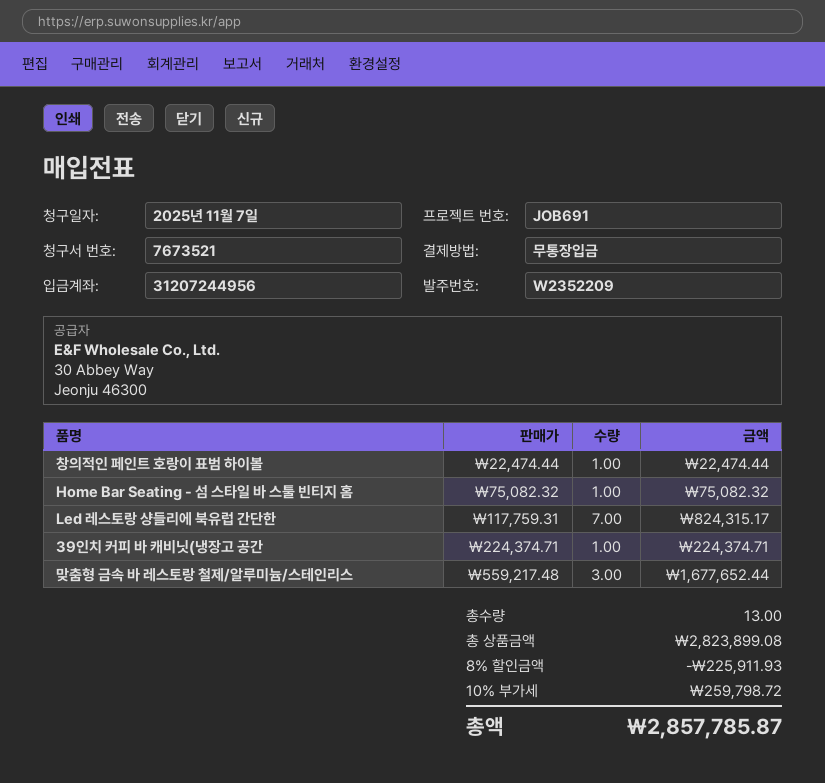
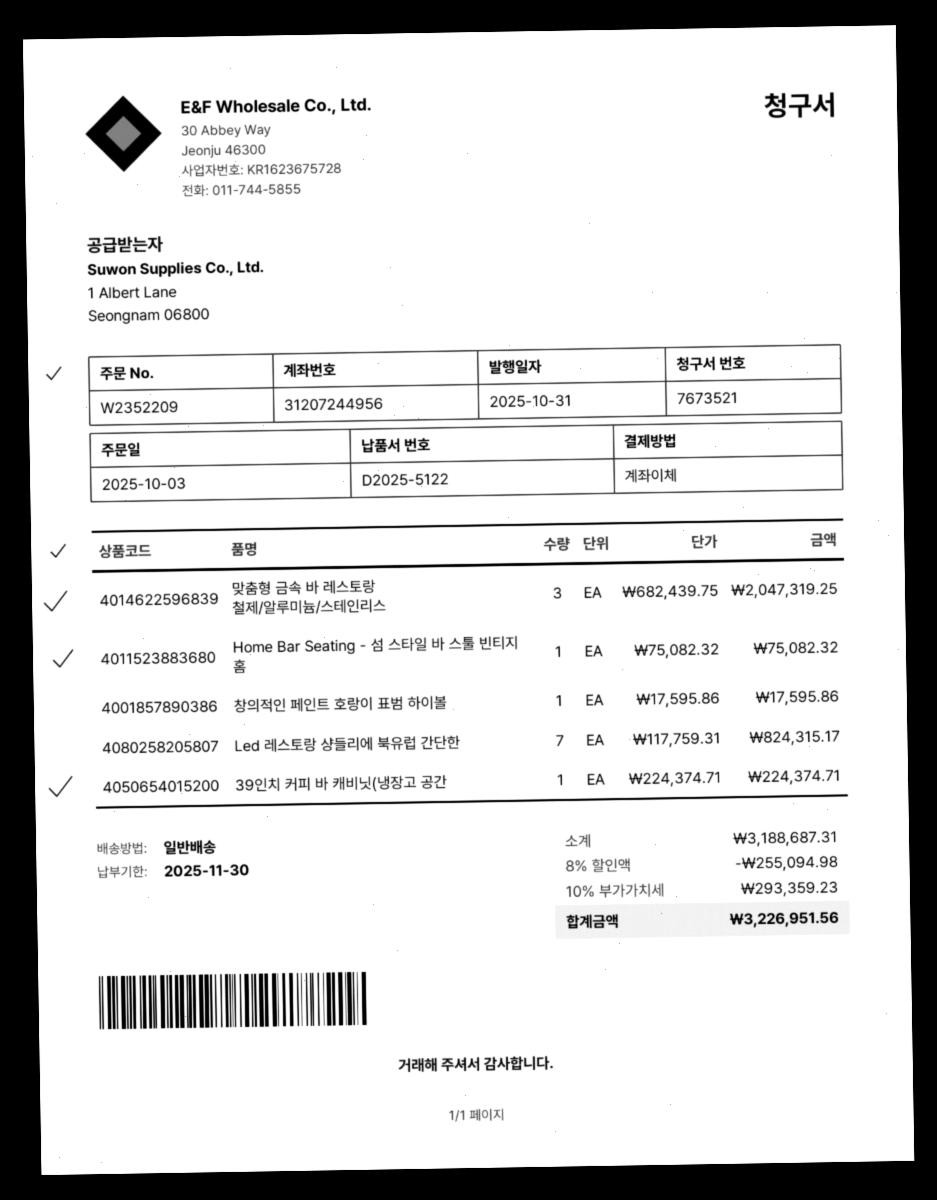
invoice date: 2025-11-07 -> 2025-10-31
창의적인 페인트 호랑이 표범 하이볼: 1 x 22474.44 = 22474.44 -> 1 x 17595.86 = 17595.86
맞춤형 금속 바 레스토랑 철제/알루미늄/스테인리스: 3 x 559217.48 = 1677652.44 -> 3 x 682439.75 = 2047319.25
subtotal: 2823899.08 -> 3188687.31
discount: 8% = 225911.93 -> 8% = 255094.98
tax: 10% = 259798.72 -> 10% = 293359.23
total: 2857785.87 -> 3226951.56

